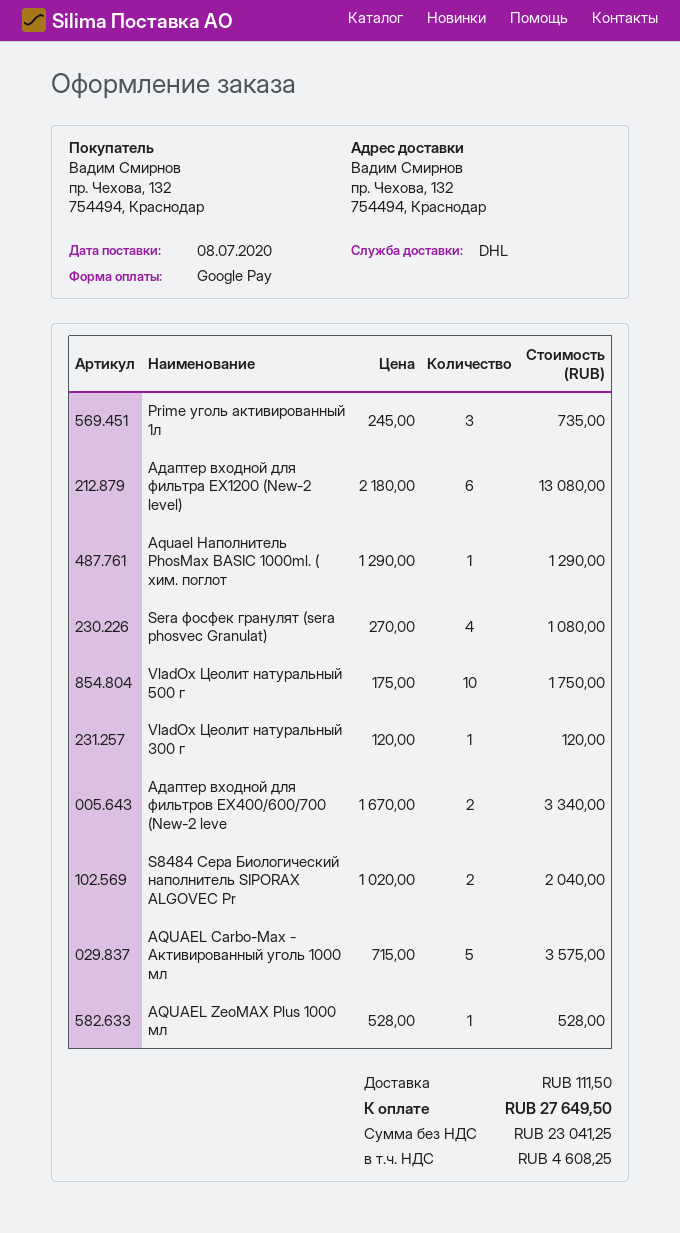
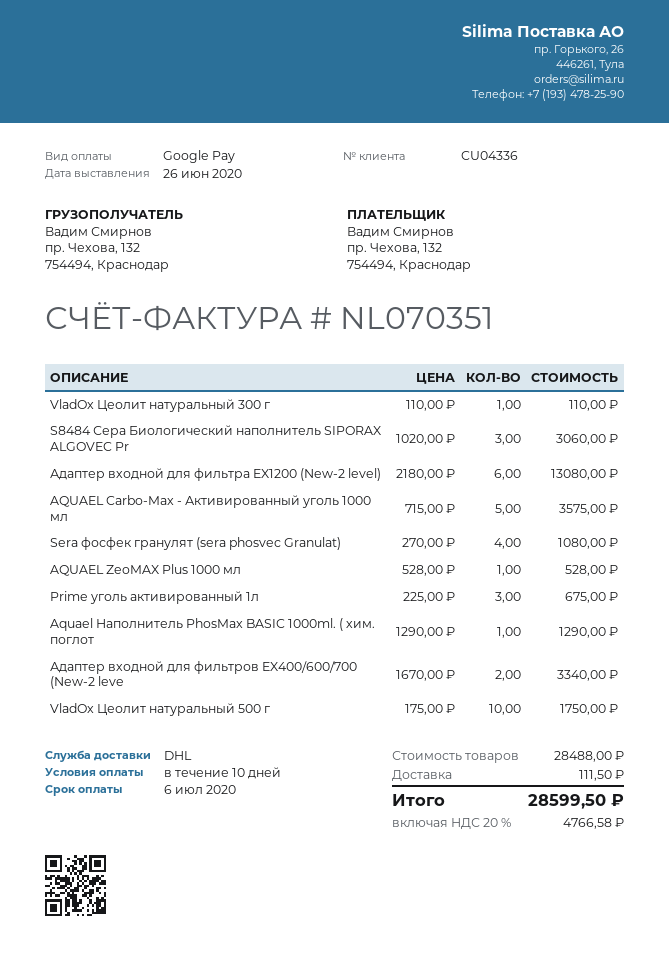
Prime уголь активированный 1л: 3 x 245.00 = 735.00 -> 3 x 225.00 = 675.00
VladOx Цеолит натуральный 300 г: 1 x 120.00 = 120.00 -> 1 x 110.00 = 110.00
S8484 Сера Биологический наполнитель SIPORAX ALGOVEC Pr: 2 x 1020.00 = 2040.00 -> 3 x 1020.00 = 3060.00
tax: 4608.25 -> 4766.58
total: 27649.50 -> 28599.50

